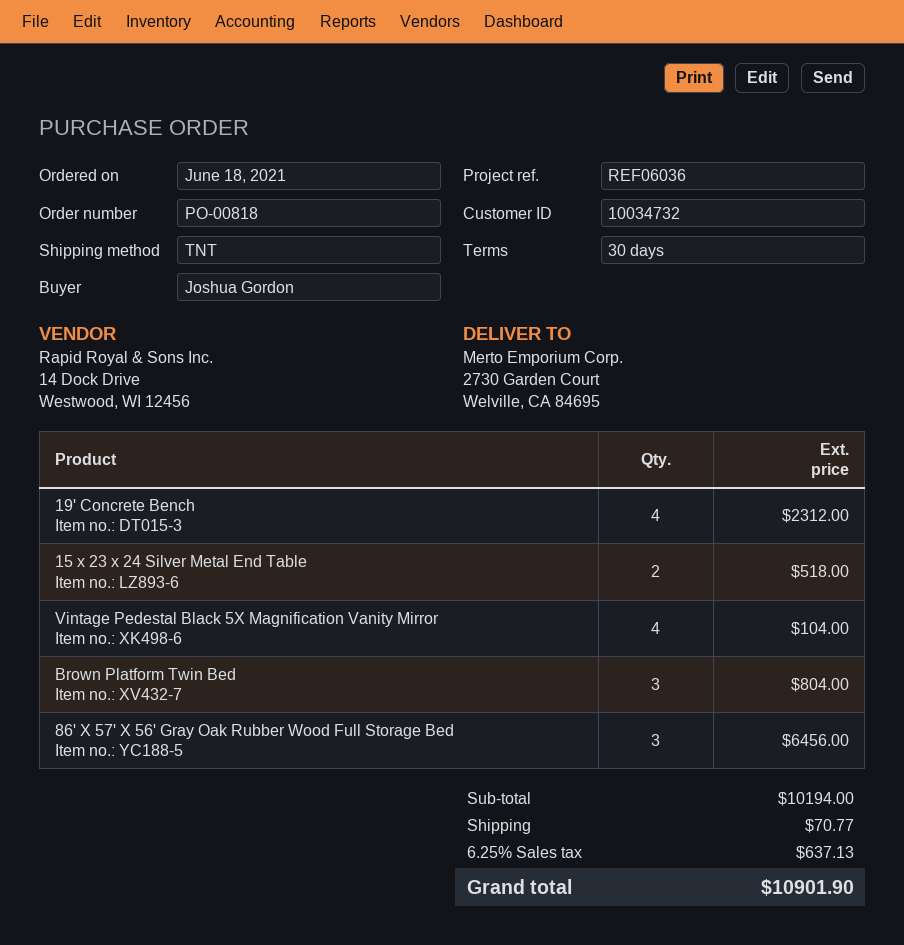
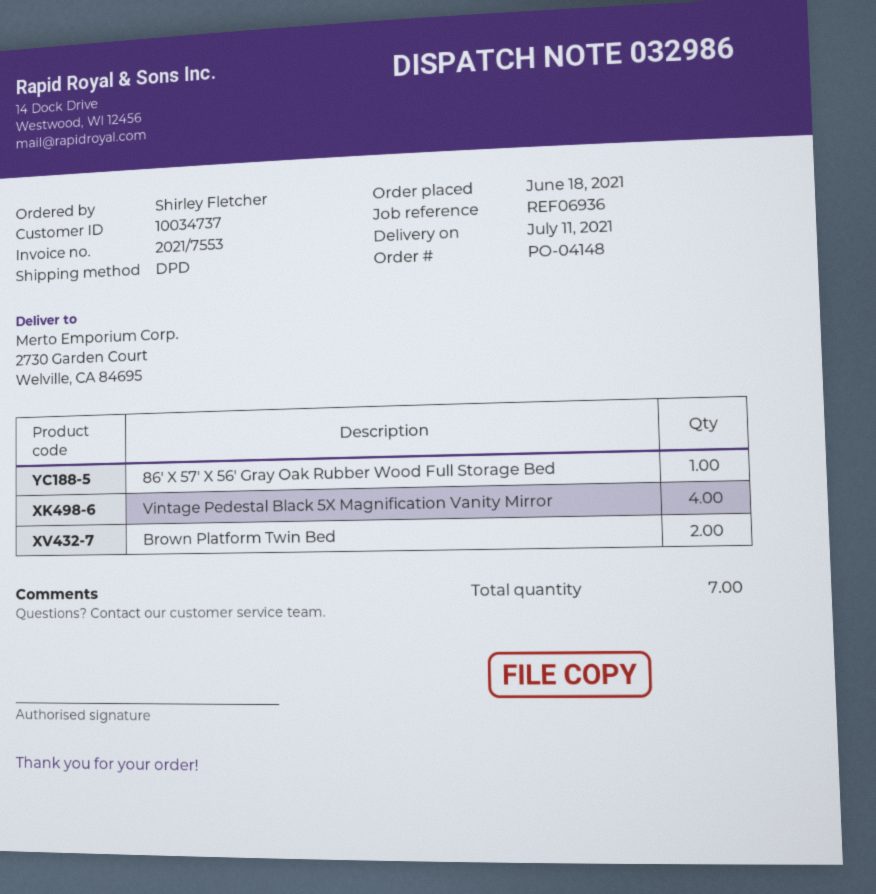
order number: PO-00818 -> PO-04148
customer number: 10034732 -> 10034737
reference: REF06036 -> REF06936
ordered by: Joshua Gordon -> Shirley Fletcher
shipping method: TNT -> DPD
19' Concrete Bench: 4 -> none
15 x 23 x 24 Silver Metal End Table: 2 -> none
Brown Platform Twin Bed: 3 -> 2
86' X 57' X 56' Gray Oak Rubber Wood Full Storage Bed: 3 -> 1

